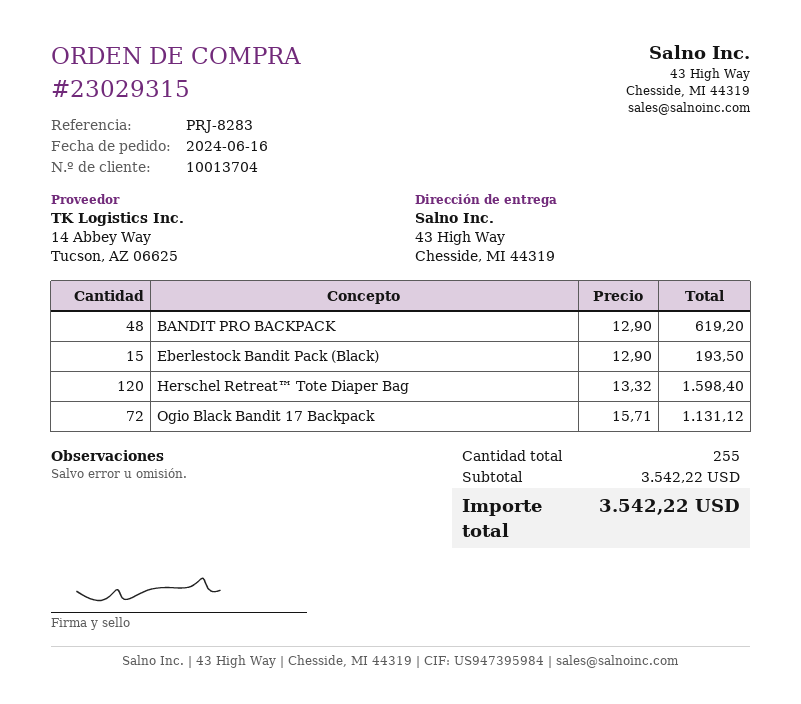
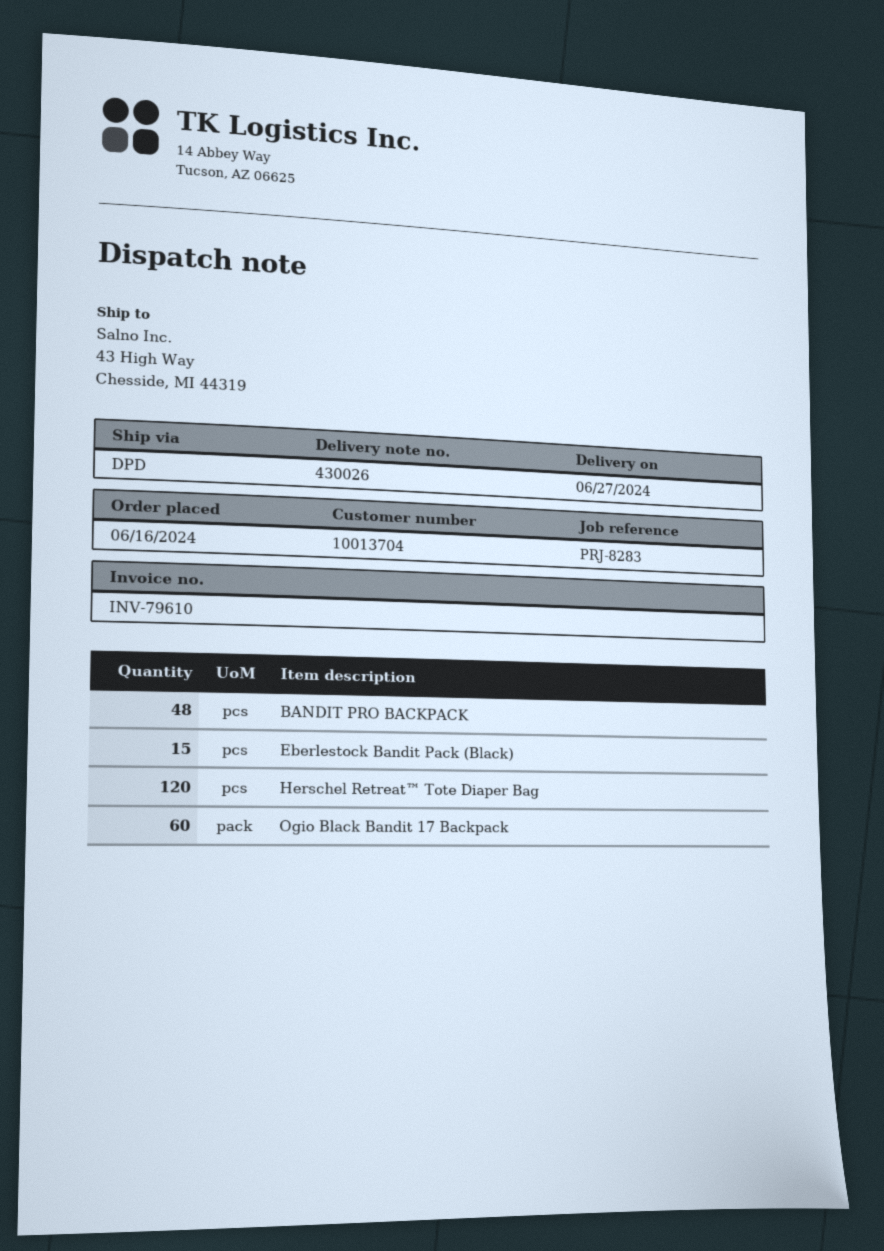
Ogio Black Bandit 17 Backpack: 72 -> 60

